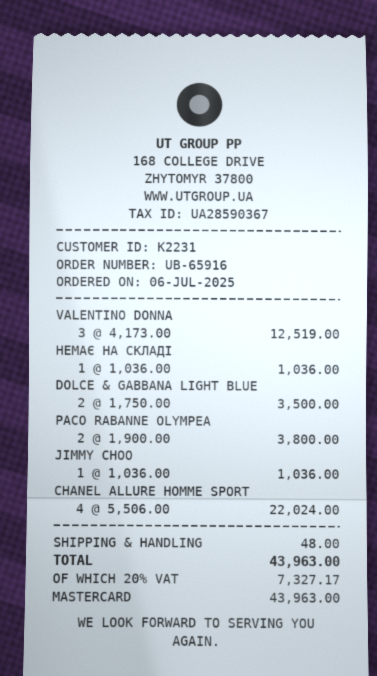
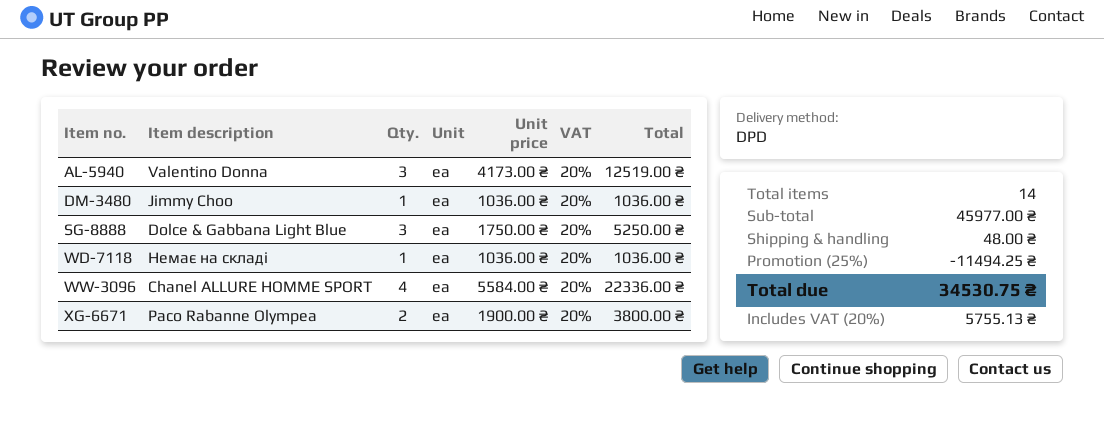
DOLCE & GABBANA LIGHT BLUE: 2 x 1750.00 = 3500.00 -> 3 x 1750.00 = 5250.00
CHANEL ALLURE HOMME SPORT: 4 x 5506.00 = 22024.00 -> 4 x 5584.00 = 22336.00
discount: none -> 25% = 11494.25
tax: 20% = 7327.17 -> 20% = 5755.13
total: 43963.00 -> 34530.75

